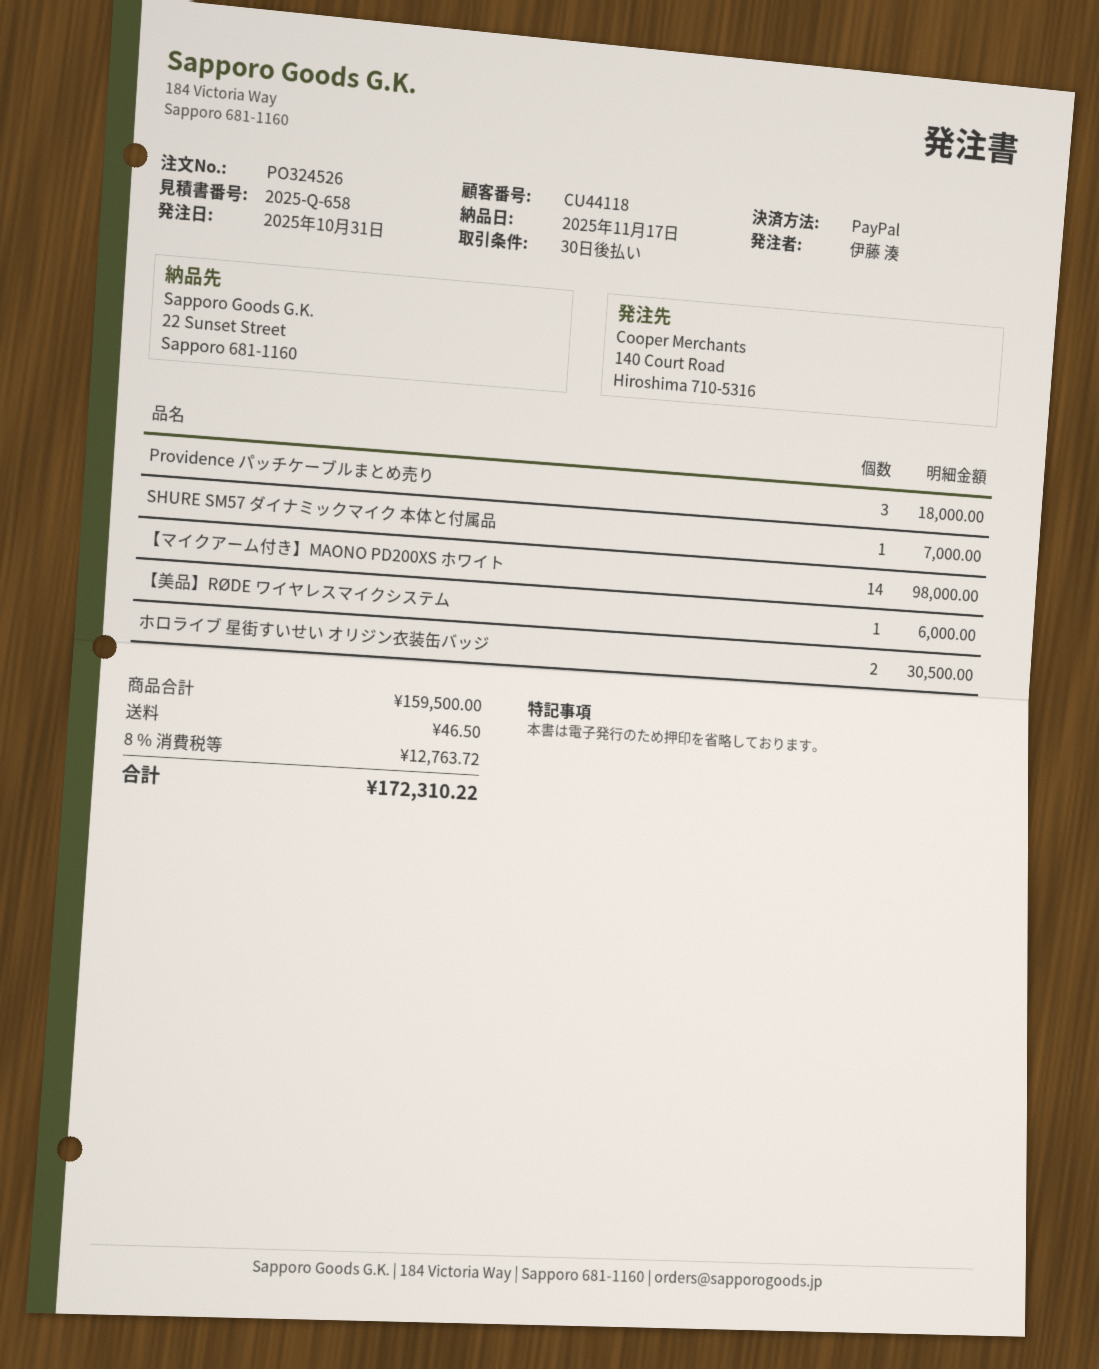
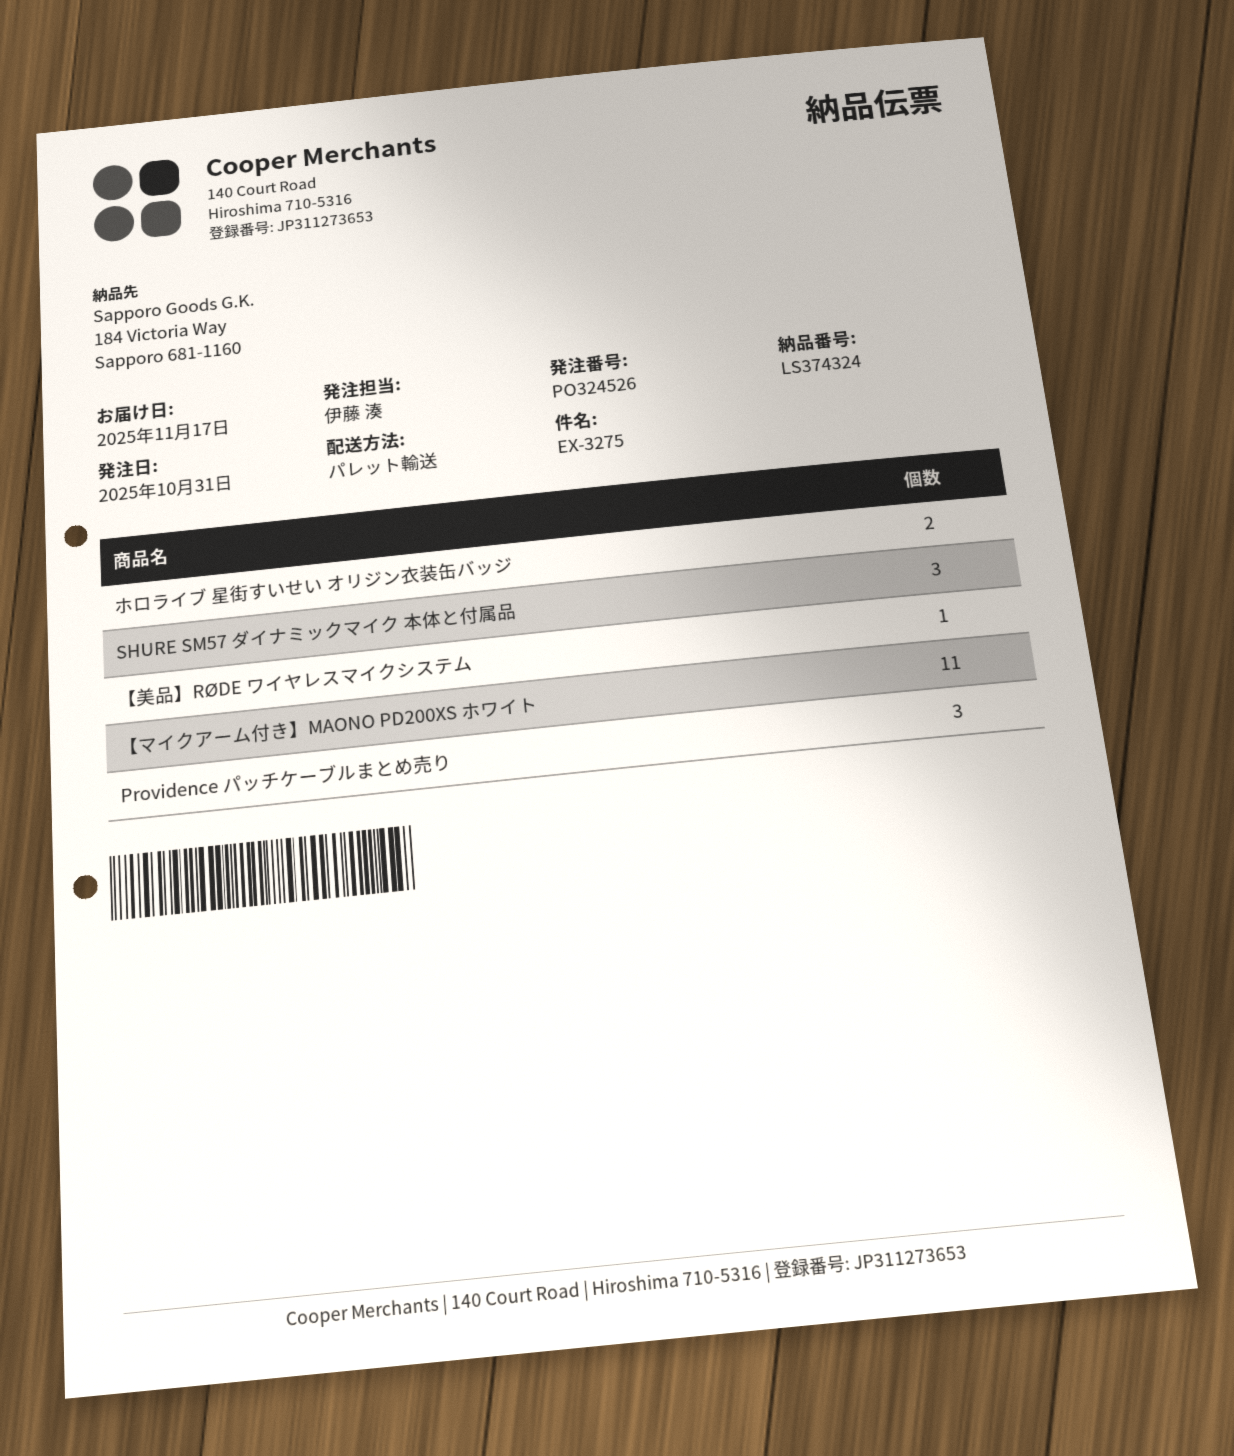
ship to: 22 Sunset Street, Sapporo 681-1160 -> 184 Victoria Way, Sapporo 681-1160
SHURE SM57 ダイナミックマイク 本体と付属品: 1 -> 3
【マイクアーム付き】MAONO PD200XS ホワイト: 14 -> 11

